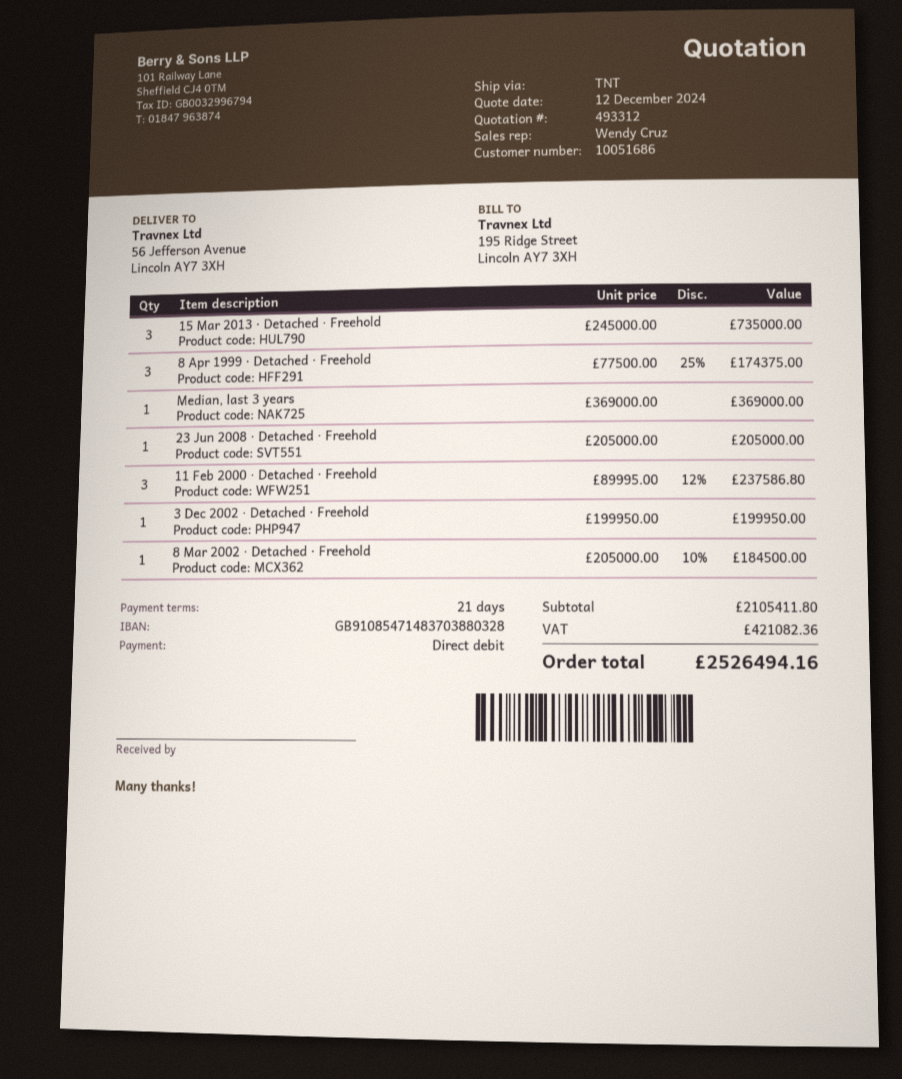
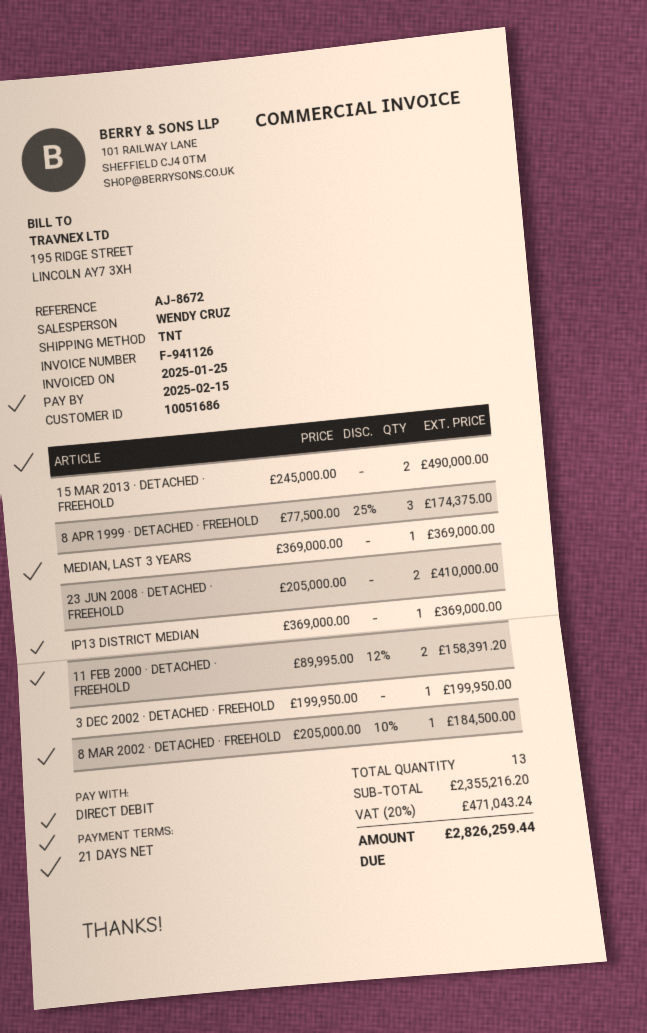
15 Mar 2013 · Detached · Freehold: 3 x 245000.00 = 735000.00 -> 2 x 245000.00 = 490000.00
23 Jun 2008 · Detached · Freehold: 1 x 205000.00 = 205000.00 -> 2 x 205000.00 = 410000.00
11 Feb 2000 · Detached · Freehold: 3 x 89995.00 - 12% = 237586.80 -> 2 x 89995.00 - 12% = 158391.20
IP13 DISTRICT MEDIAN: none -> 1 x 369000.00 = 369000.00
subtotal: 2105411.80 -> 2355216.20
tax: 421082.36 -> 471043.24
total: 2526494.16 -> 2826259.44

